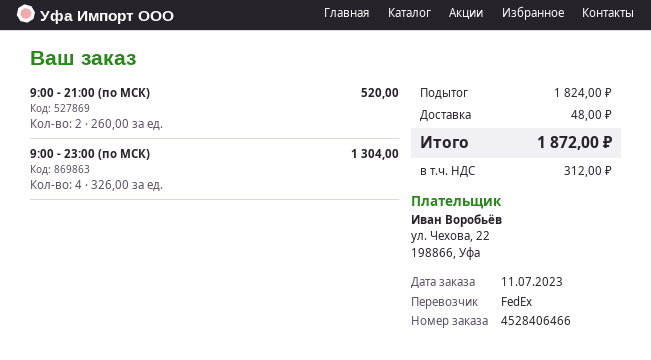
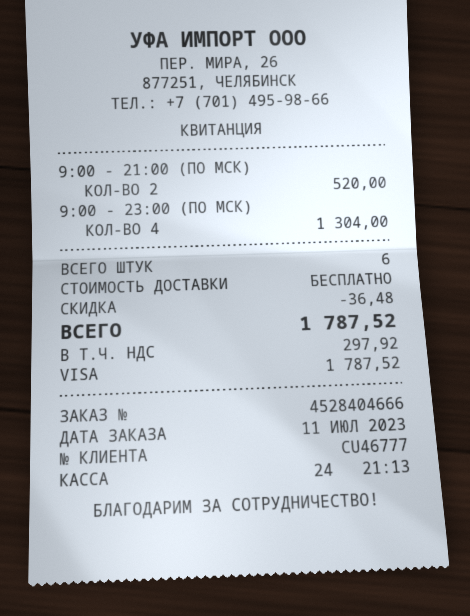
order number: 4528406466 -> 4528404666
discount: none -> 36.48
shipping: 48.00 -> 0.00
tax: 312.00 -> 297.92
total: 1872.00 -> 1787.52

